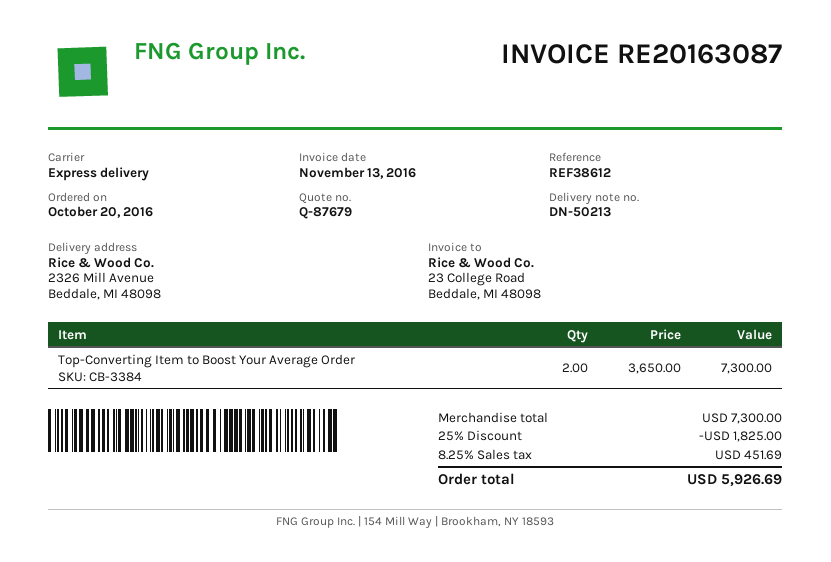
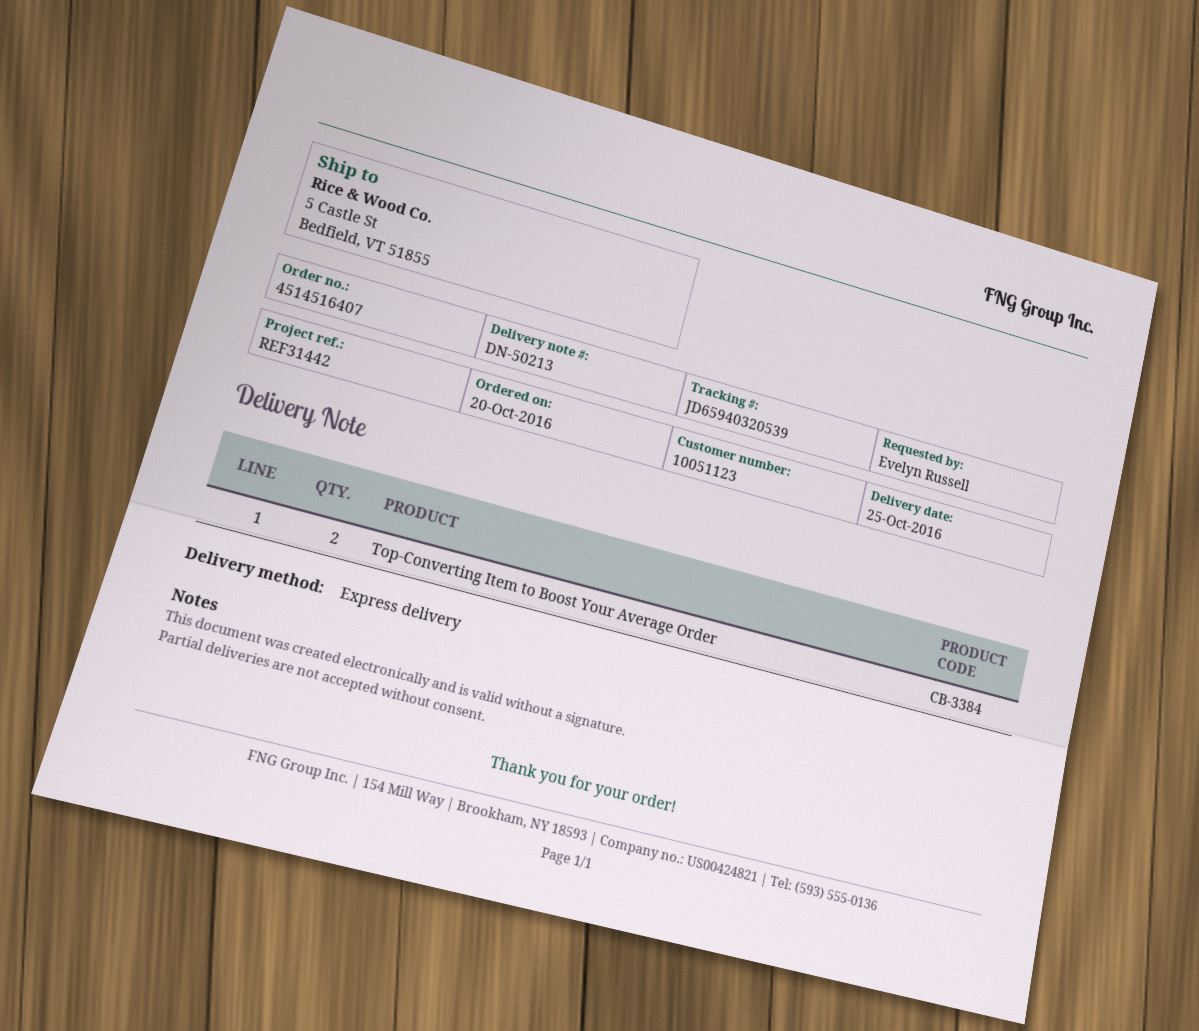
reference: REF38612 -> REF31442
ship to: 2326 Mill Avenue, Beddale, MI 48098 -> 5 Castle St, Bedfield, VT 51855

